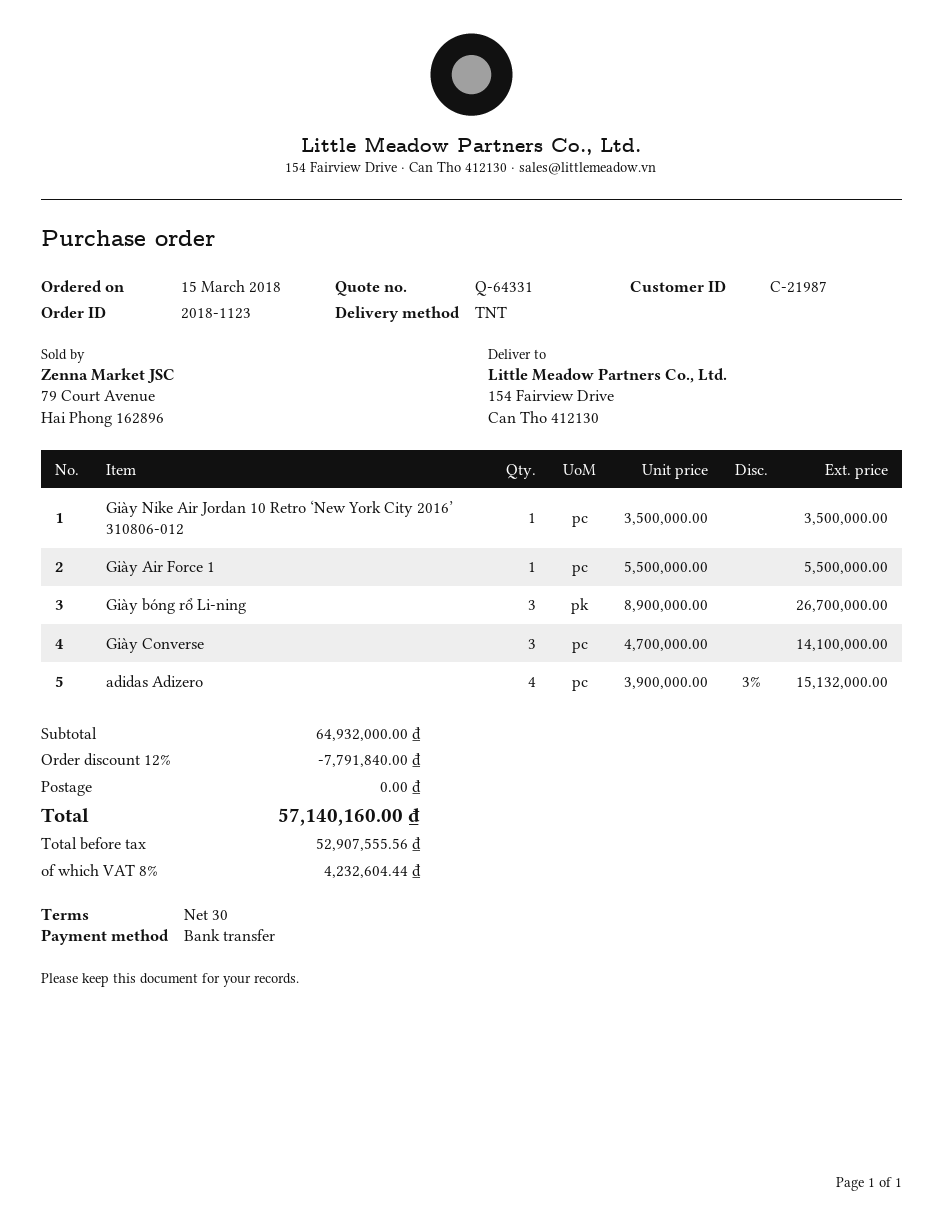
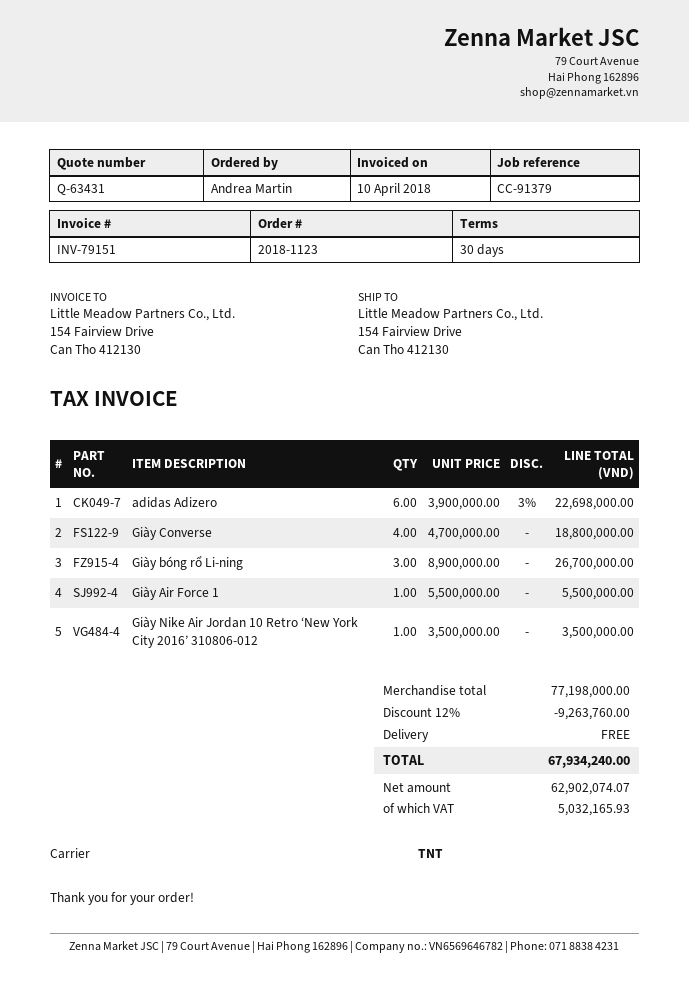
quote number: Q-64331 -> Q-63431
Giày Converse: 3 x 4700000.00 = 14100000.00 -> 4 x 4700000.00 = 18800000.00
adidas Adizero: 4 x 3900000.00 - 3% = 15132000.00 -> 6 x 3900000.00 - 3% = 22698000.00
subtotal: 64932000.00 -> 77198000.00
discount: 12% = 7791840.00 -> 12% = 9263760.00
net: 52907555.56 -> 62902074.07
tax: 4232604.44 -> 5032165.93
total: 57140160.00 -> 67934240.00

